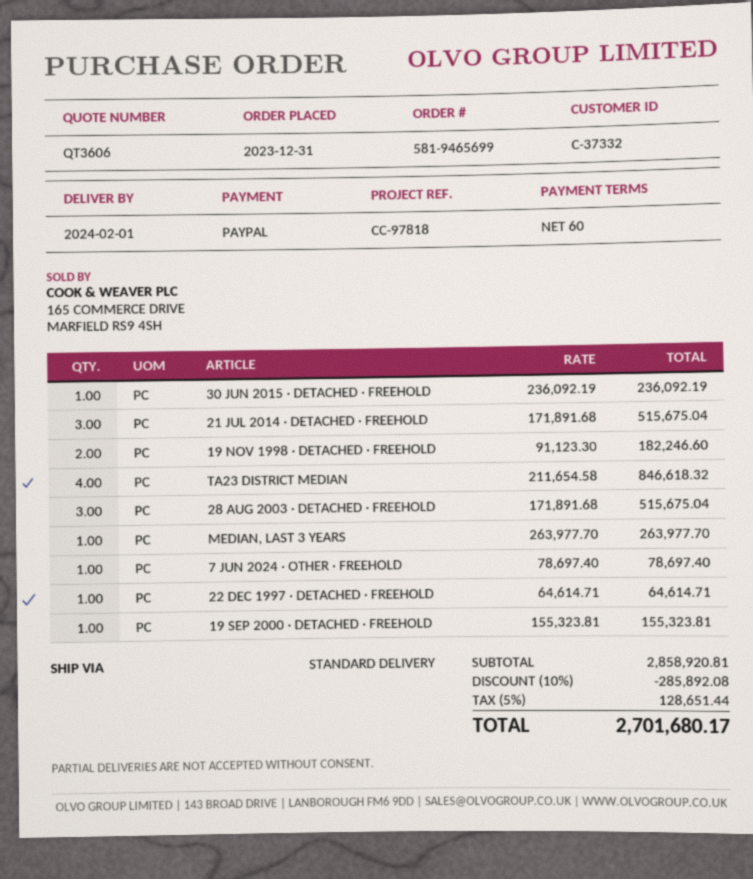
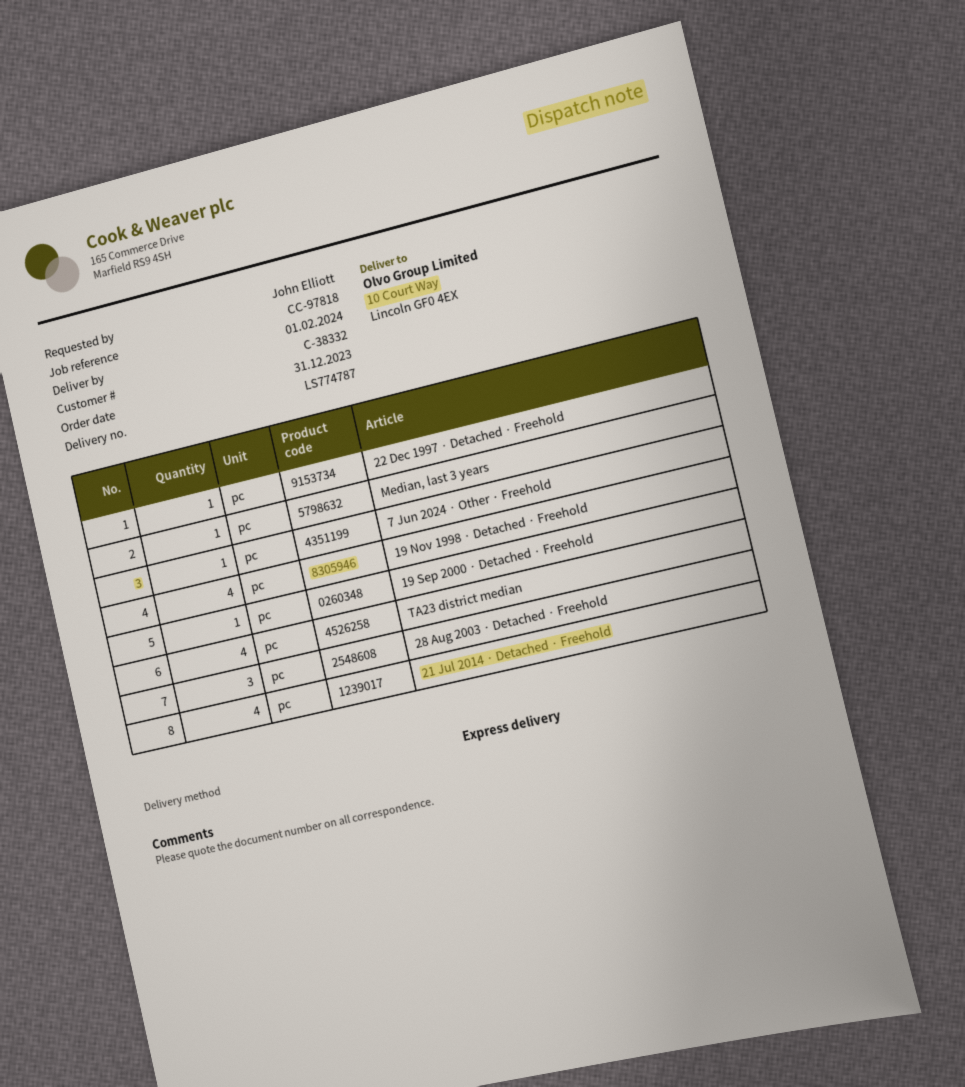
customer number: C-37332 -> C-38332
shipping method: standard -> express
30 JUN 2015 · DETACHED · FREEHOLD: 1 -> none
21 JUL 2014 · DETACHED · FREEHOLD: 3 -> 4
19 NOV 1998 · DETACHED · FREEHOLD: 2 -> 4

